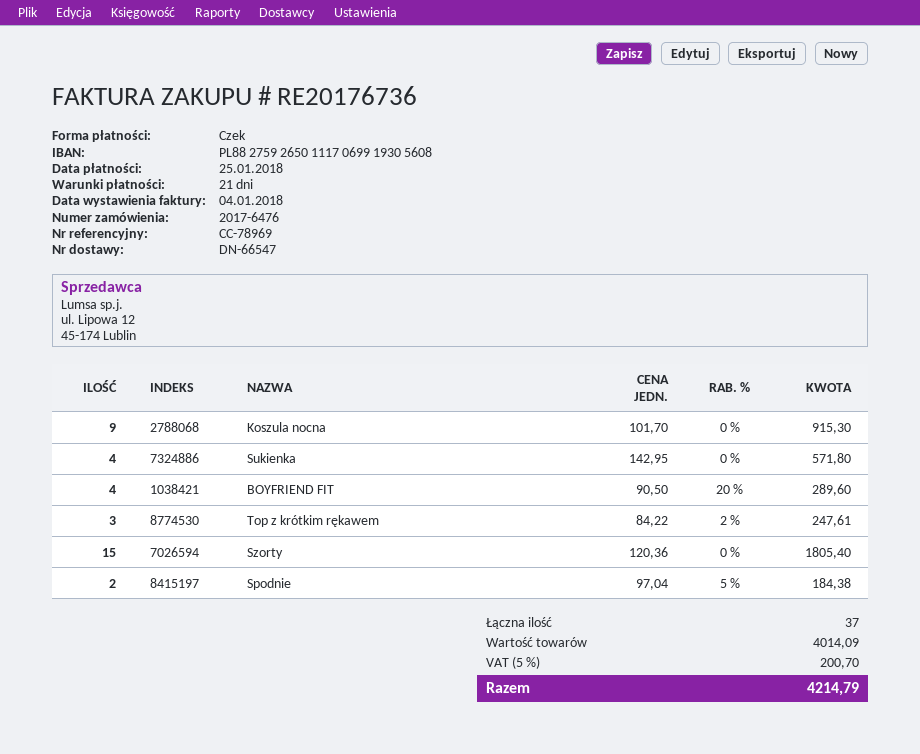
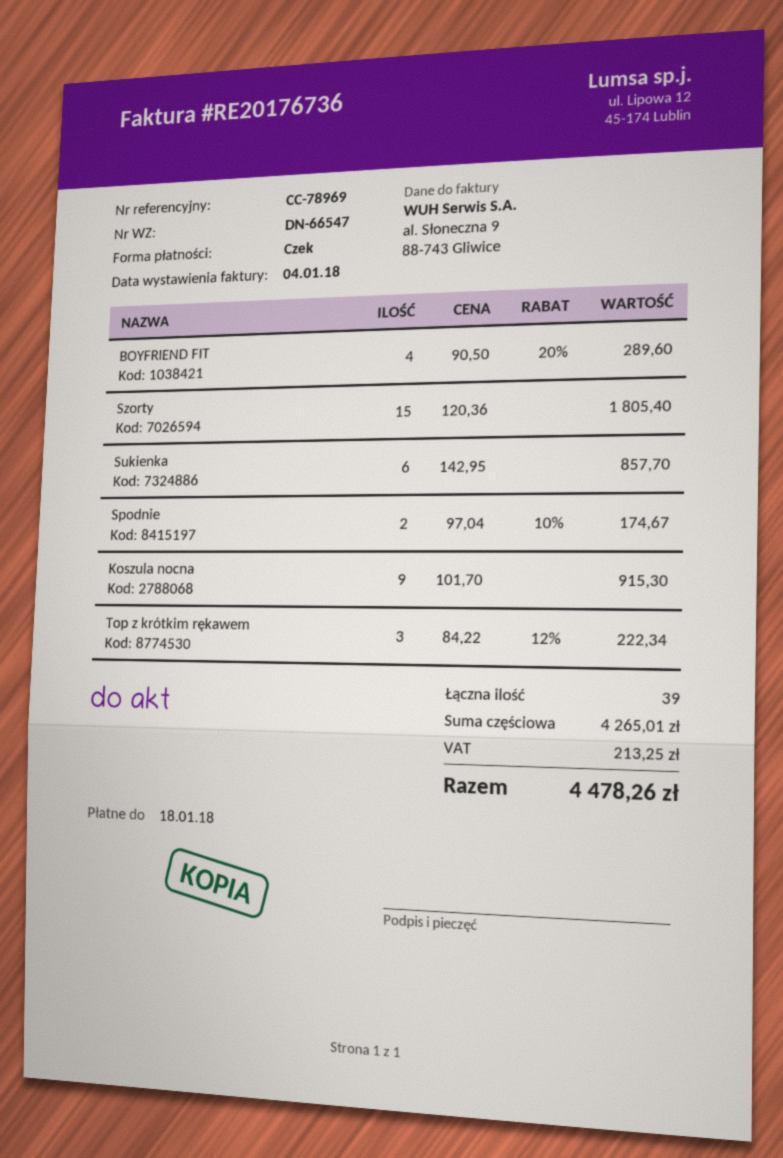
due date: 2018-01-25 -> 2018-01-18
Sukienka: 4 x 142.95 = 571.80 -> 6 x 142.95 = 857.70
Top z krótkim rękawem: 3 x 84.22 - 2% = 247.61 -> 3 x 84.22 - 12% = 222.34
Spodnie: 2 x 97.04 - 5% = 184.38 -> 2 x 97.04 - 10% = 174.67
total quantity: 37 -> 39
subtotal: 4014.09 -> 4265.01
tax: 200.70 -> 213.25
total: 4214.79 -> 4478.26

